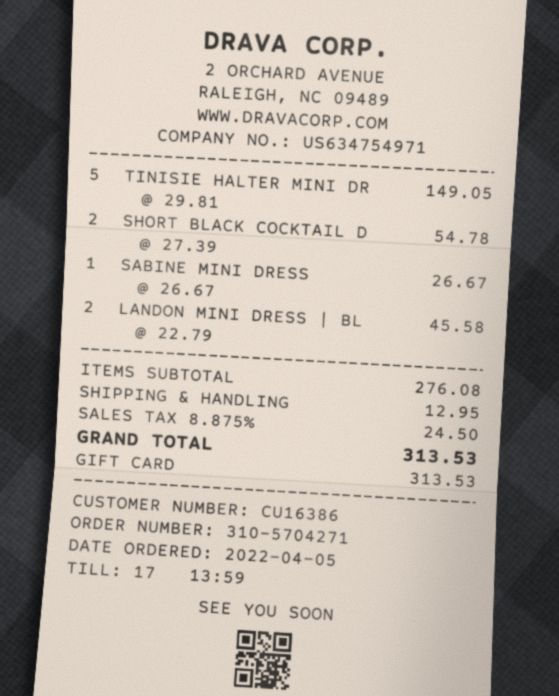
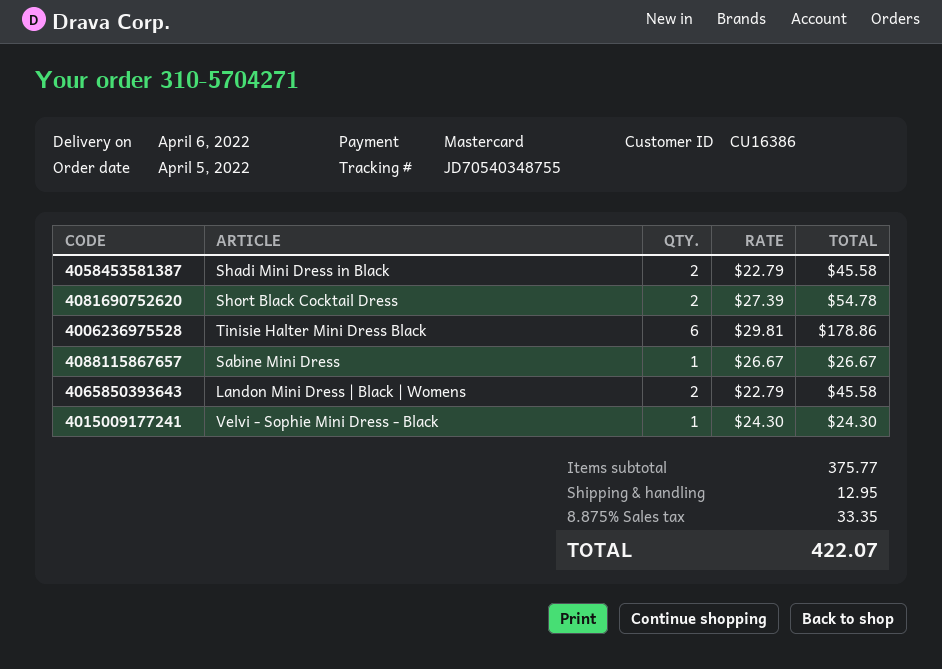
payment method: gift card -> Mastercard
TINISIE HALTER MINI DR: 5 x 29.81 = 149.05 -> 6 x 29.81 = 178.86
Shadi Mini Dress in Black: none -> 2 x 22.79 = 45.58
Velvi - Sophie Mini Dress - Black: none -> 1 x 24.30 = 24.30
subtotal: 276.08 -> 375.77
tax: 8.875% = 24.50 -> 8.875% = 33.35
total: 313.53 -> 422.07

